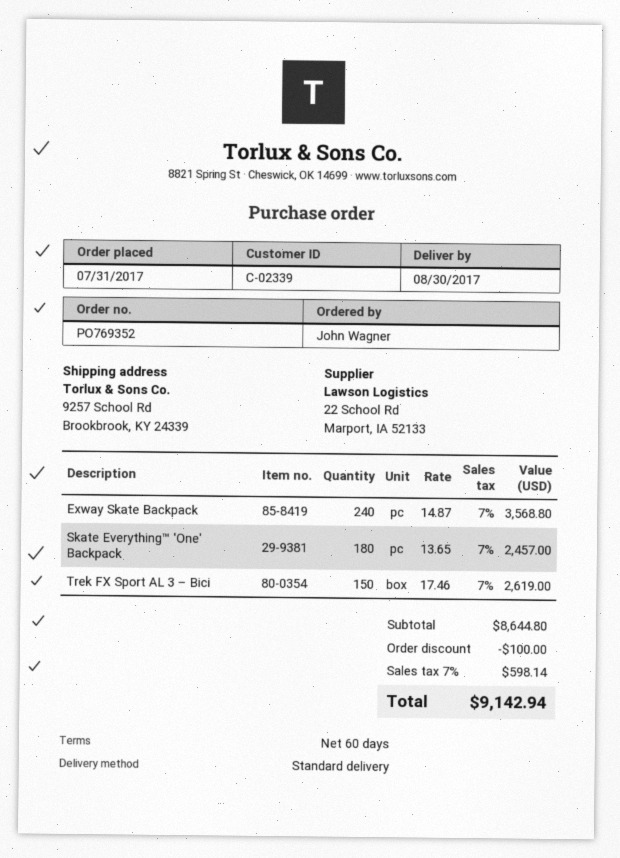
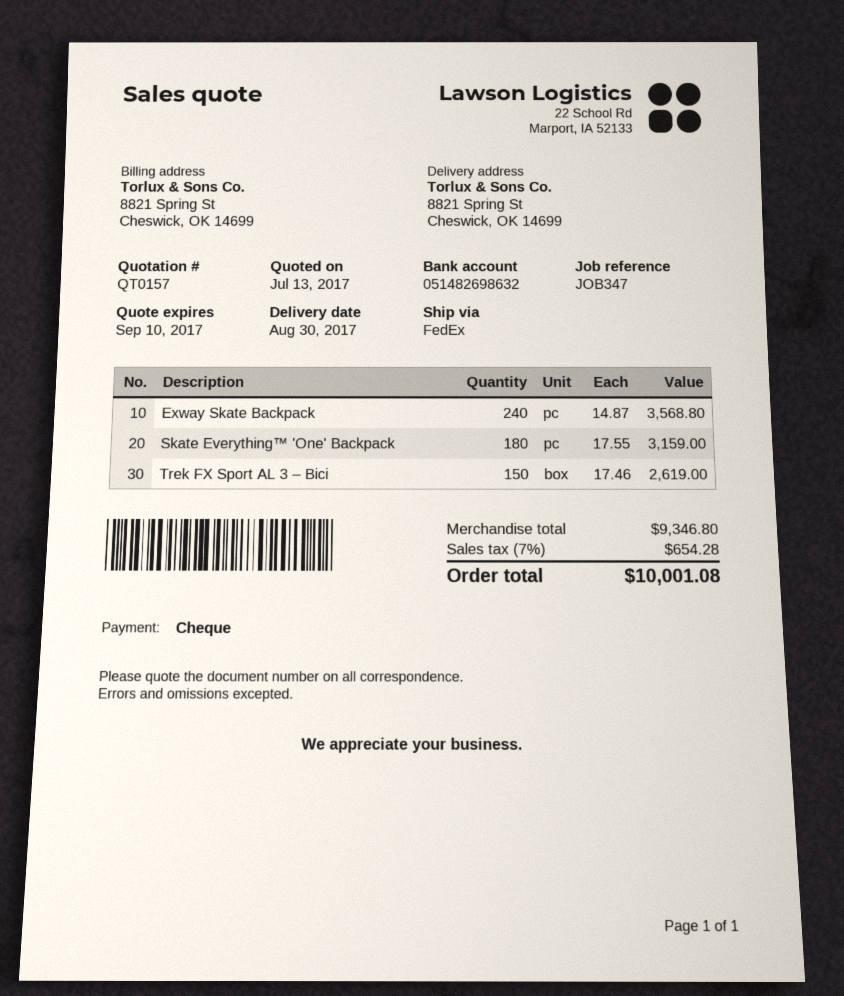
shipping method: standard -> FedEx
ship to: 9257 School Rd, Brookbrook, KY 24339 -> 8821 Spring St, Cheswick, OK 14699
Skate Everything™ 'One' Backpack: 180 x 13.65 = 2457.00 -> 180 x 17.55 = 3159.00
subtotal: 8644.80 -> 9346.80
discount: 100.00 -> none
tax: 7% = 598.14 -> 7% = 654.28
total: 9142.94 -> 10001.08

